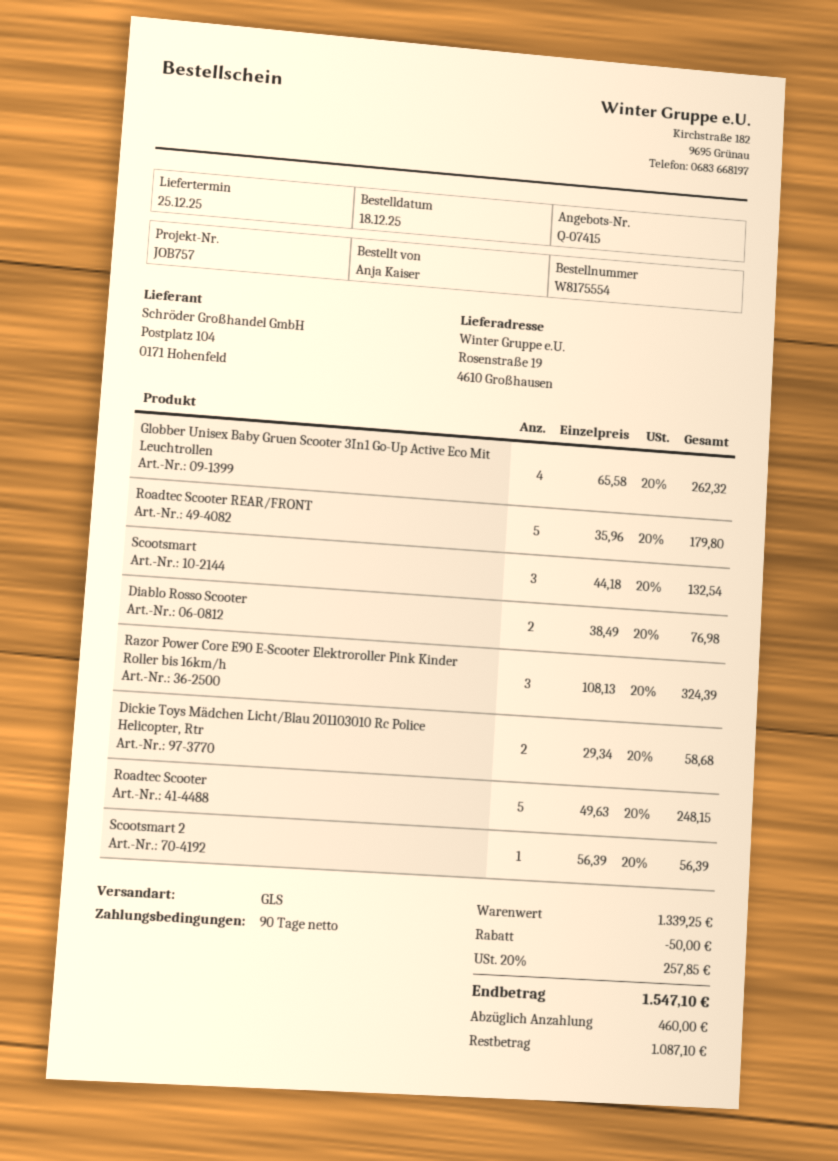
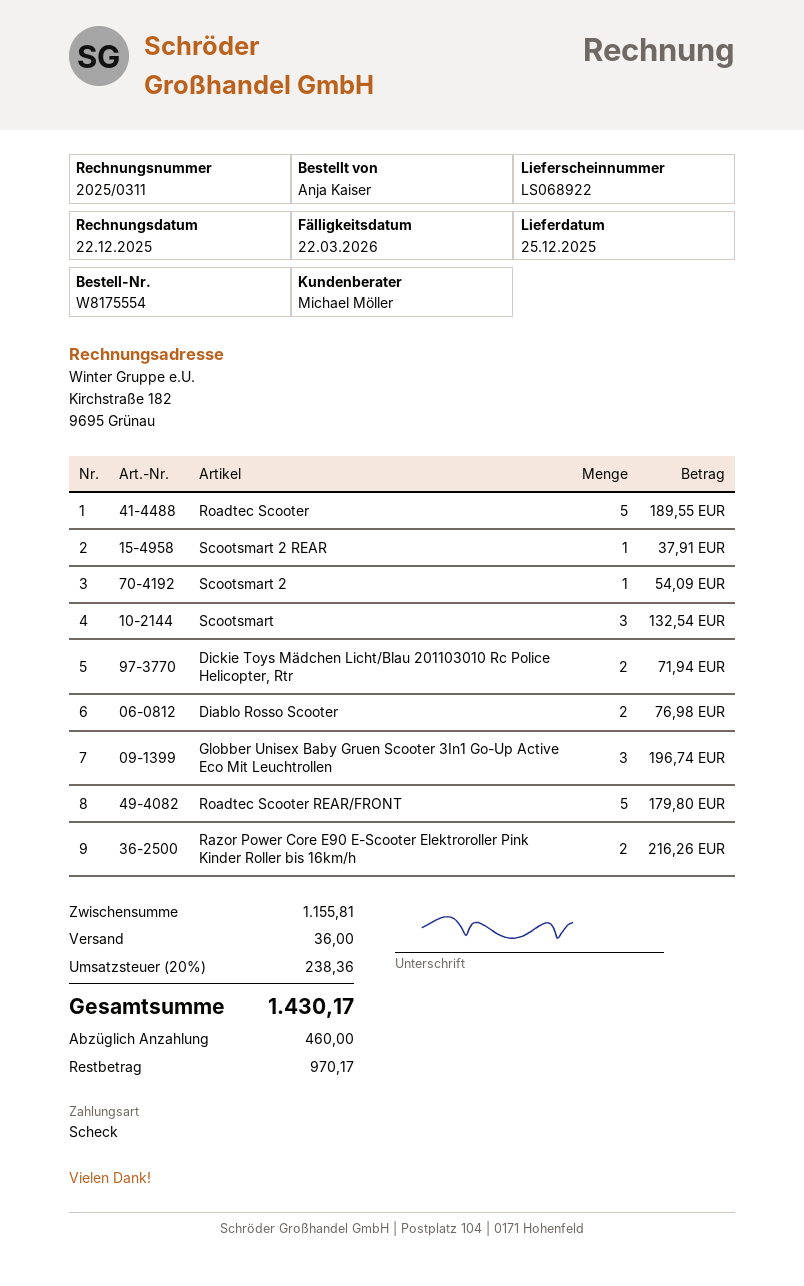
Globber Unisex Baby Gruen Scooter 3In1 Go-Up Active Eco Mit Leuchtrollen: 4 for 262.32 -> 3 for 196.74
Razor Power Core E90 E-Scooter Elektroroller Pink Kinder Roller bis 16km/h: 3 for 324.39 -> 2 for 216.26
Dickie Toys Mädchen Licht/Blau 201103010 Rc Police Helicopter, Rtr: 2 for 58.68 -> 2 for 71.94
Roadtec Scooter: 5 for 248.15 -> 5 for 189.55
Scootsmart 2: 1 for 56.39 -> 1 for 54.09
Scootsmart 2 REAR: none -> 1 for 37.91
subtotal: 1339.25 -> 1155.81
discount: 50.00 -> none
shipping: none -> 36.00
tax: 20% = 257.85 -> 20% = 238.36
total: 1547.10 -> 1430.17
balance: 1087.10 -> 970.17

